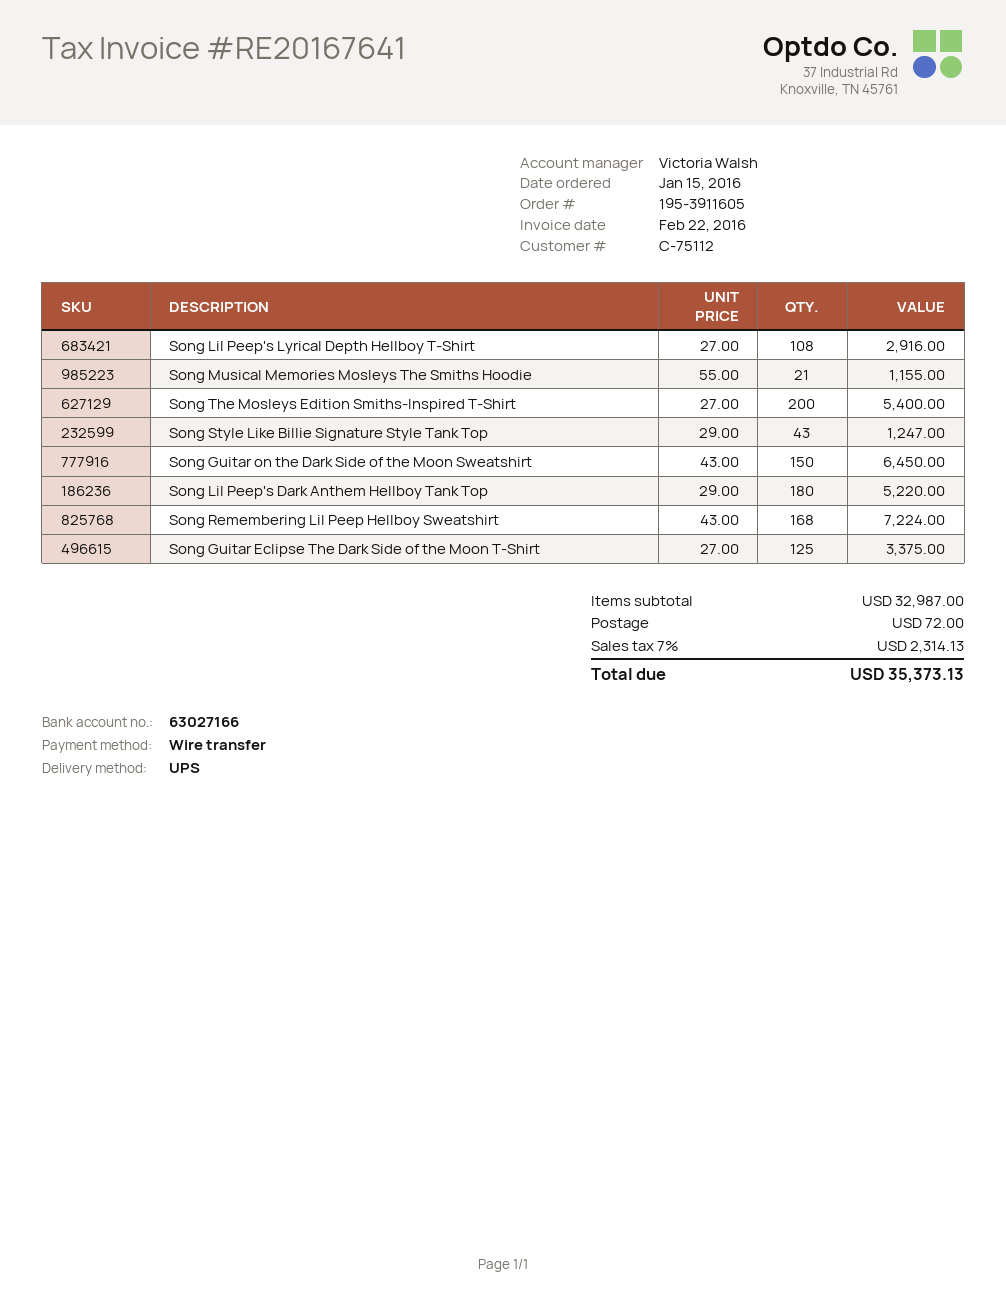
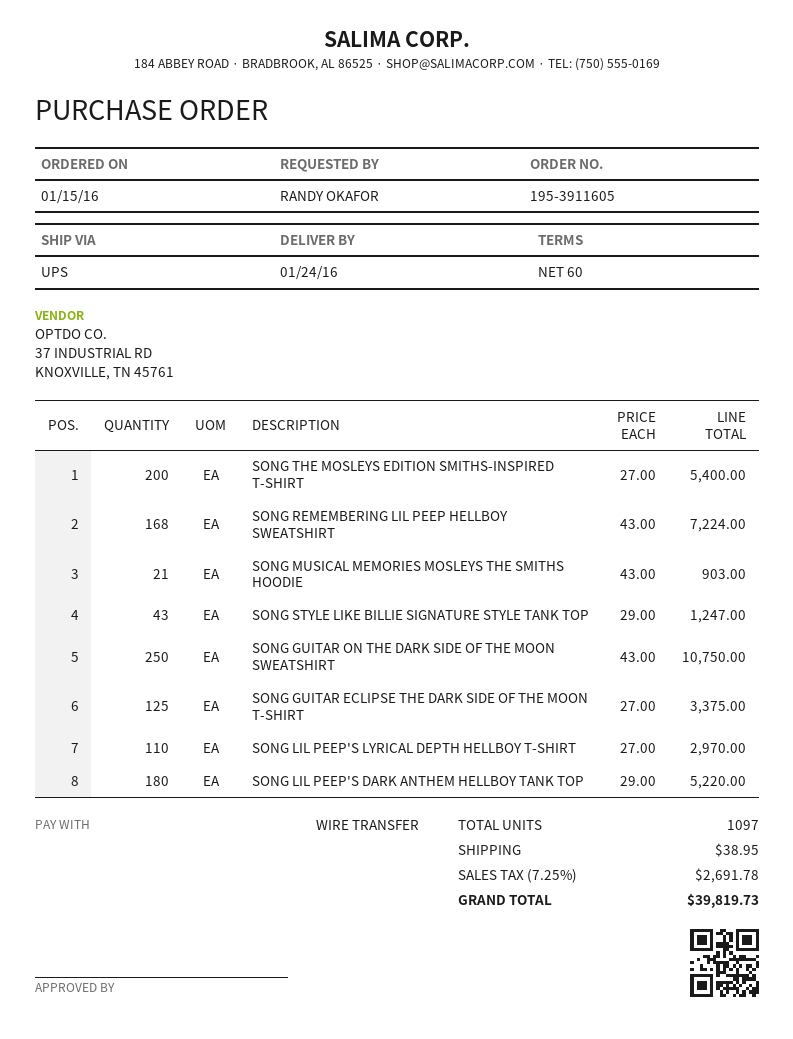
Song Lil Peep's Lyrical Depth Hellboy T-Shirt: 108 x 27.00 = 2916.00 -> 110 x 27.00 = 2970.00
Song Musical Memories Mosleys The Smiths Hoodie: 21 x 55.00 = 1155.00 -> 21 x 43.00 = 903.00
Song Guitar on the Dark Side of the Moon Sweatshirt: 150 x 43.00 = 6450.00 -> 250 x 43.00 = 10750.00
shipping: 72.00 -> 38.95
tax: 7% = 2314.13 -> 7.25% = 2691.78
total: 35373.13 -> 39819.73

